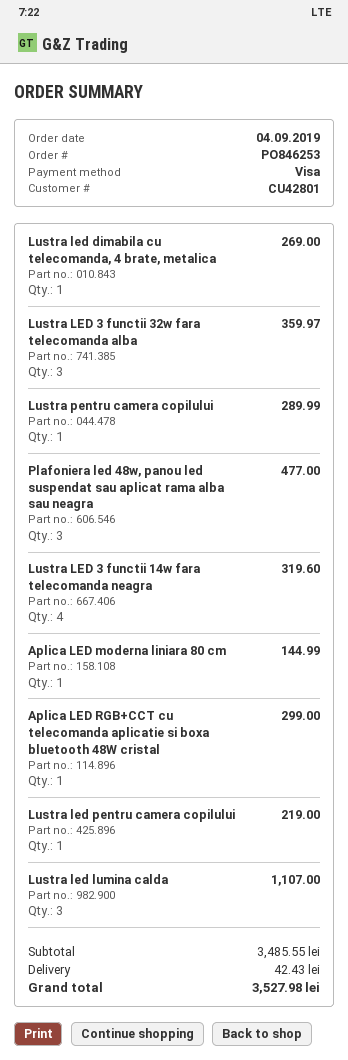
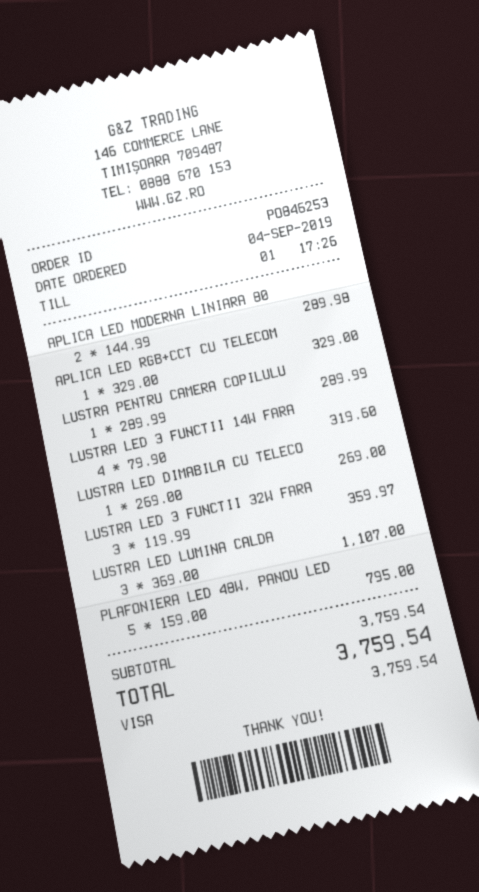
Plafoniera led 48w, panou led suspendat sau aplicat rama alba sau neagra: 3 for 477.00 -> 5 for 795.00
Aplica LED moderna liniara 80 cm: 1 for 144.99 -> 2 for 289.98
Aplica LED RGB+CCT cu telecomanda aplicatie si boxa bluetooth 48W cristal: 1 for 299.00 -> 1 for 329.00
Lustra led pentru camera copilului: 1 for 219.00 -> none
subtotal: 3485.55 -> 3759.54
shipping: 42.43 -> none
total: 3527.98 -> 3759.54

